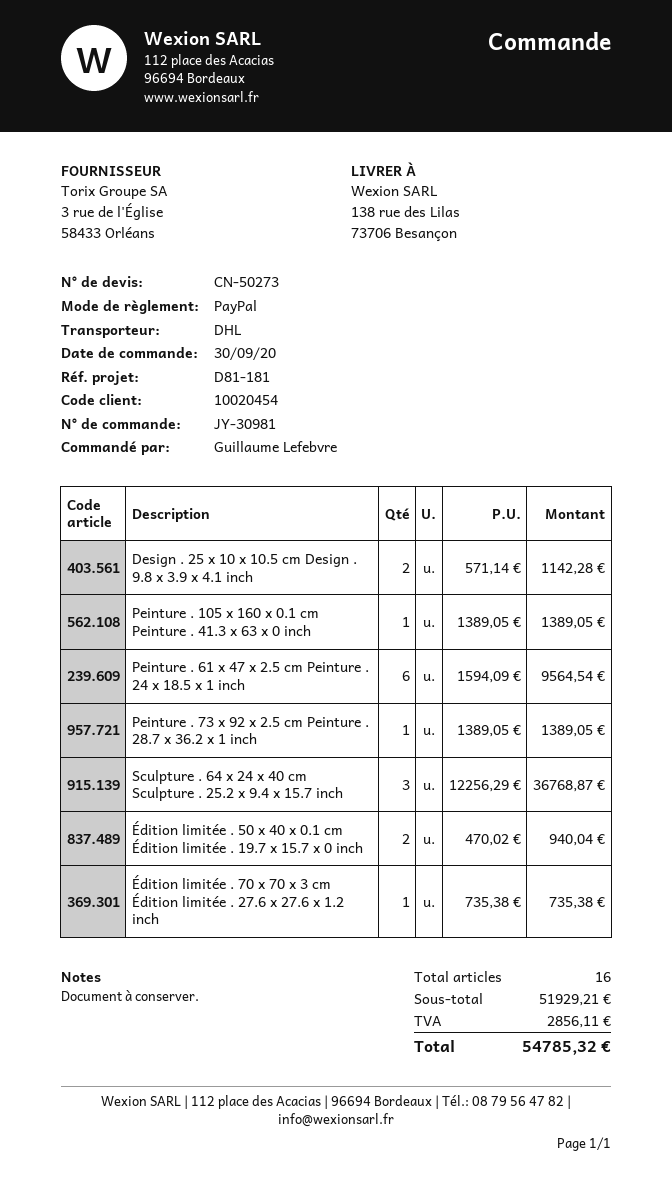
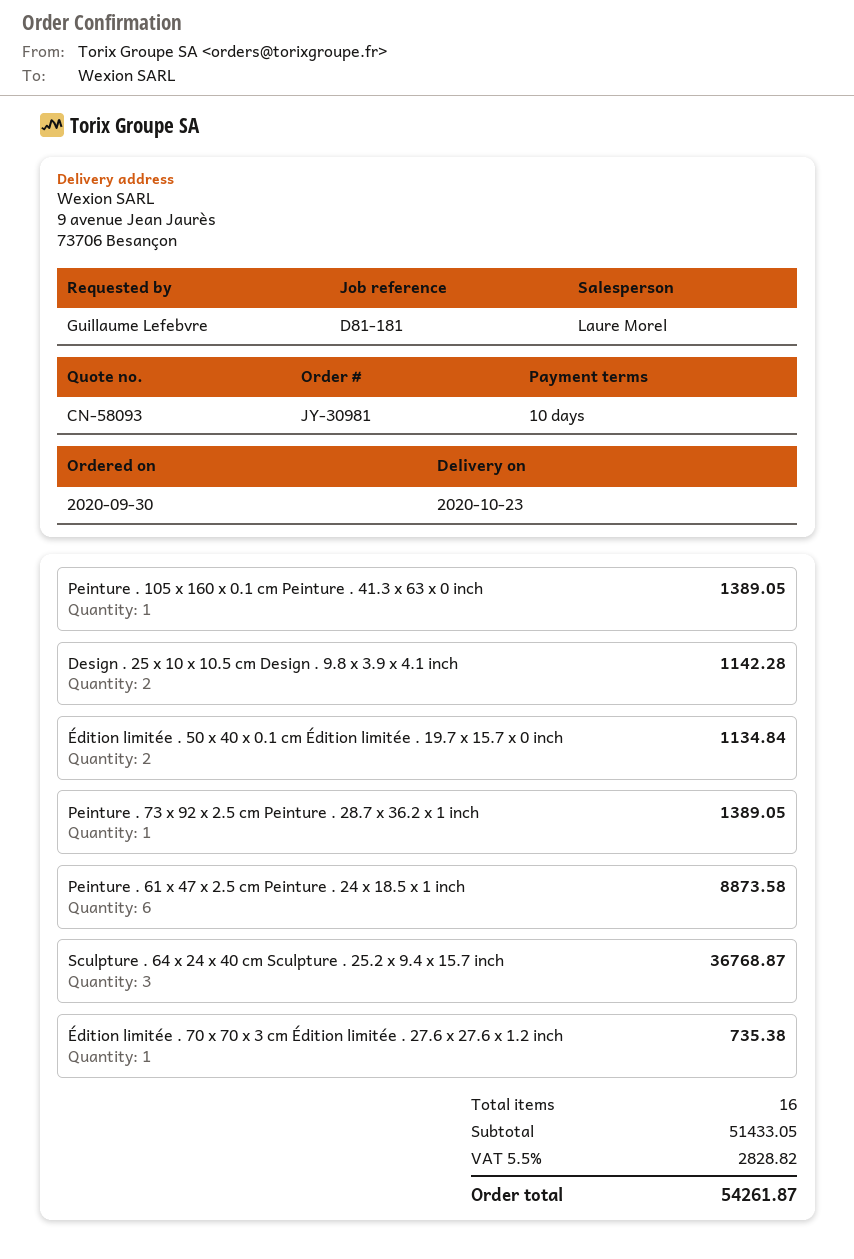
quote number: CN-50273 -> CN-58093
ship to: 138 rue des Lilas, 73706 Besançon -> 9 avenue Jean Jaurès, 73706 Besançon
Peinture . 61 x 47 x 2.5 cm Peinture . 24 x 18.5 x 1 inch: 6 for 9564.54 -> 6 for 8873.58
Édition limitée . 50 x 40 x 0.1 cm Édition limitée . 19.7 x 15.7 x 0 inch: 2 for 940.04 -> 2 for 1134.84
subtotal: 51929.21 -> 51433.05
tax: 2856.11 -> 2828.82
total: 54785.32 -> 54261.87

